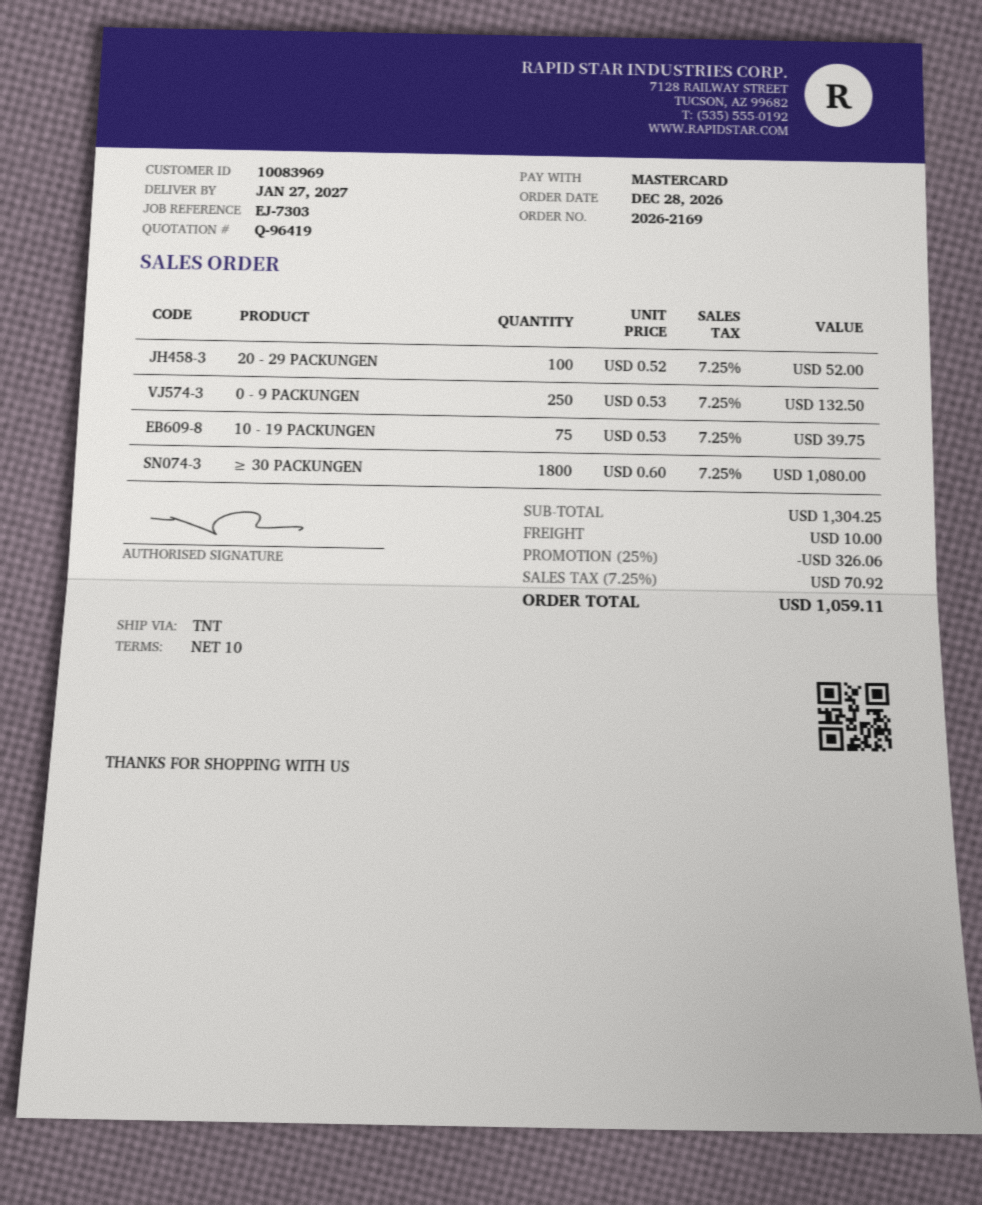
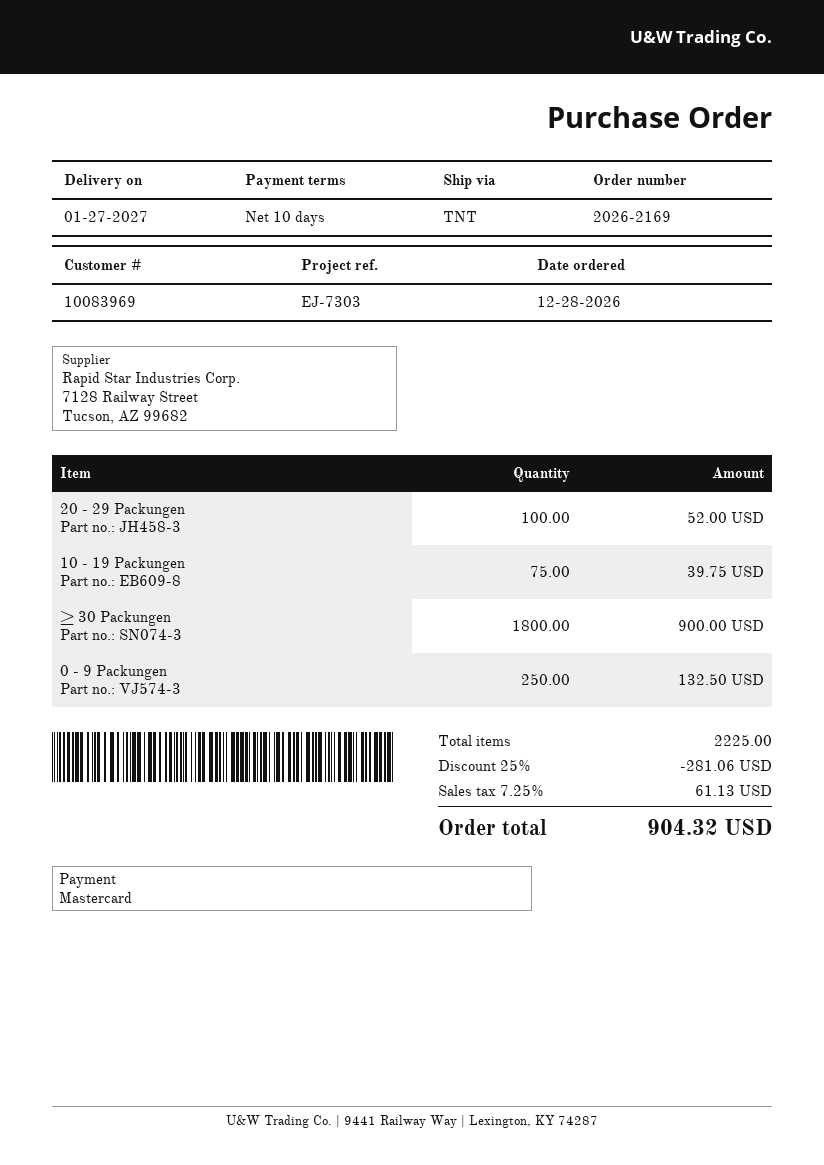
≥ 30 PACKUNGEN: 1800 for 1080.00 -> 1800 for 900.00
discount: 25% = 326.06 -> 25% = 281.06
shipping: 10.00 -> none
tax: 7.25% = 70.92 -> 7.25% = 61.13
total: 1059.11 -> 904.32

